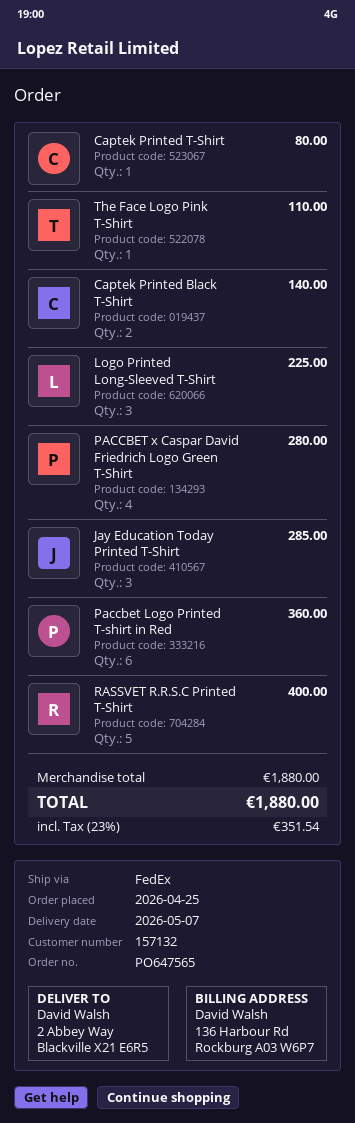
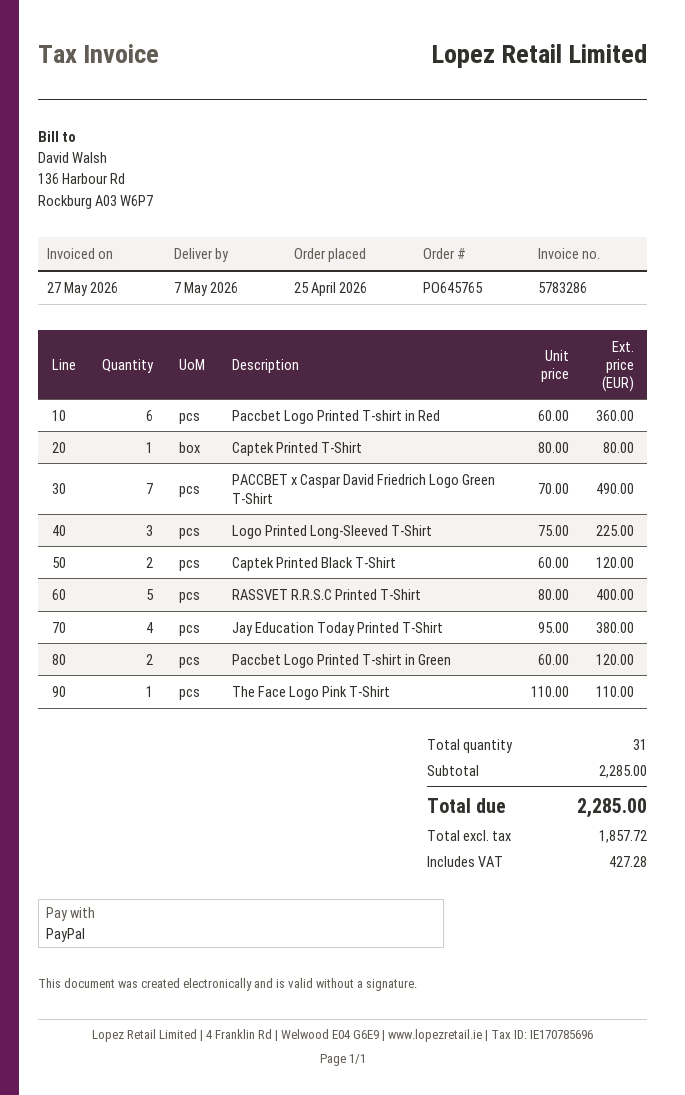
order number: PO647565 -> PO645765
Captek Printed Black T-Shirt: 2 for 140.00 -> 2 for 120.00
PACCBET x Caspar David Friedrich Logo Green T-Shirt: 4 for 280.00 -> 7 for 490.00
Jay Education Today Printed T-Shirt: 3 for 285.00 -> 4 for 380.00
Paccbet Logo Printed T-shirt in Green: none -> 2 for 120.00
subtotal: 1880.00 -> 2285.00
tax: 351.54 -> 427.28
total: 1880.00 -> 2285.00

